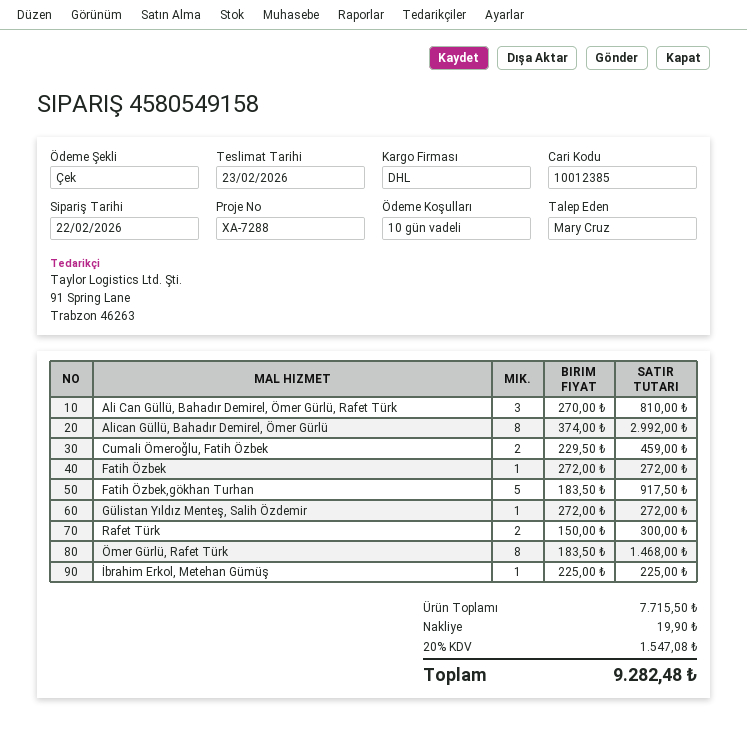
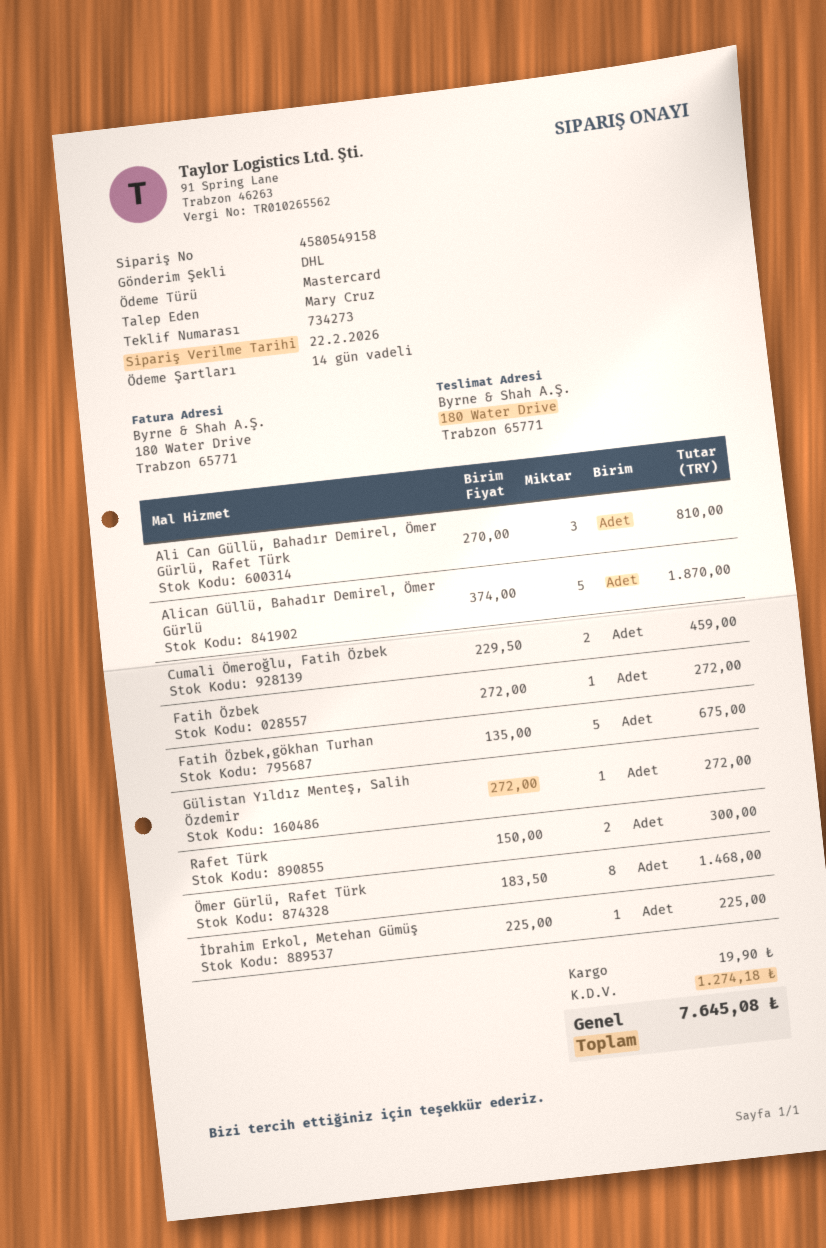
payment terms: 10 days -> 14 days
payment method: cheque -> Mastercard
Alican Güllü, Bahadır Demirel, Ömer Gürlü: 8 x 374.00 = 2992.00 -> 5 x 374.00 = 1870.00
Fatih Özbek,gökhan Turhan: 5 x 183.50 = 917.50 -> 5 x 135.00 = 675.00
tax: 1547.08 -> 1274.18
total: 9282.48 -> 7645.08

